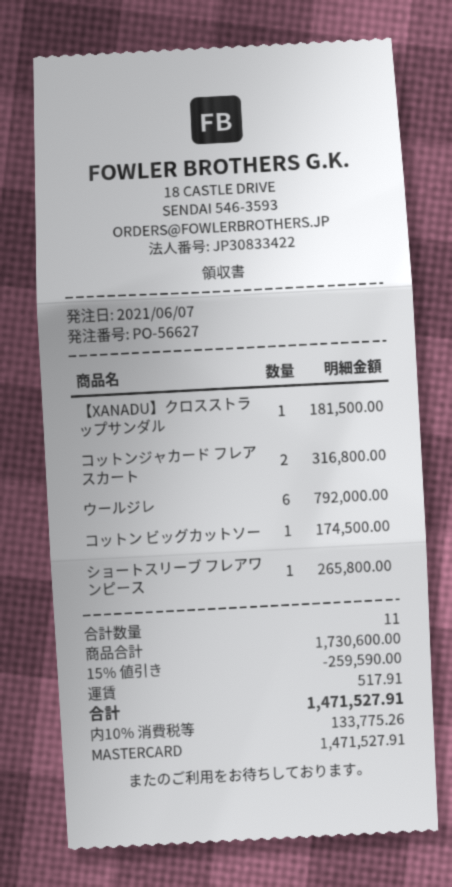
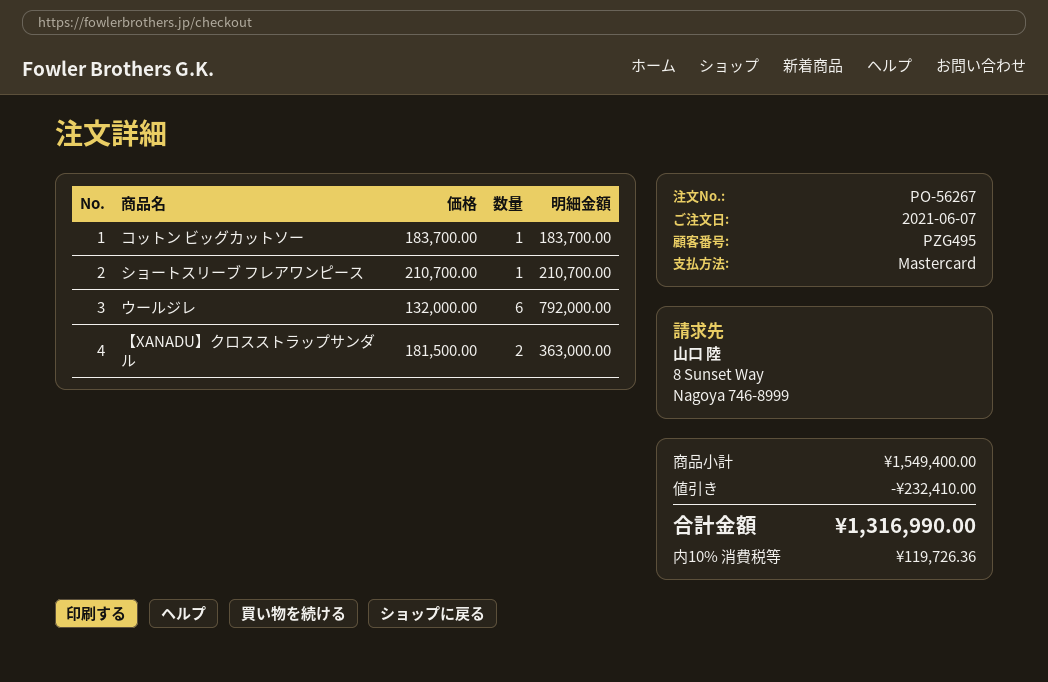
order number: PO-56627 -> PO-56267
【XANADU】クロスストラップサンダル: 1 for 181500.00 -> 2 for 363000.00
コットンジャカード フレアスカート: 2 for 316800.00 -> none
コットン ビッグカットソー: 1 for 174500.00 -> 1 for 183700.00
ショートスリーブ フレアワンピース: 1 for 265800.00 -> 1 for 210700.00
subtotal: 1730600.00 -> 1549400.00
discount: 259590.00 -> 232410.00
shipping: 517.91 -> none
tax: 10% = 133775.26 -> 10% = 119726.36
total: 1471527.91 -> 1316990.00

